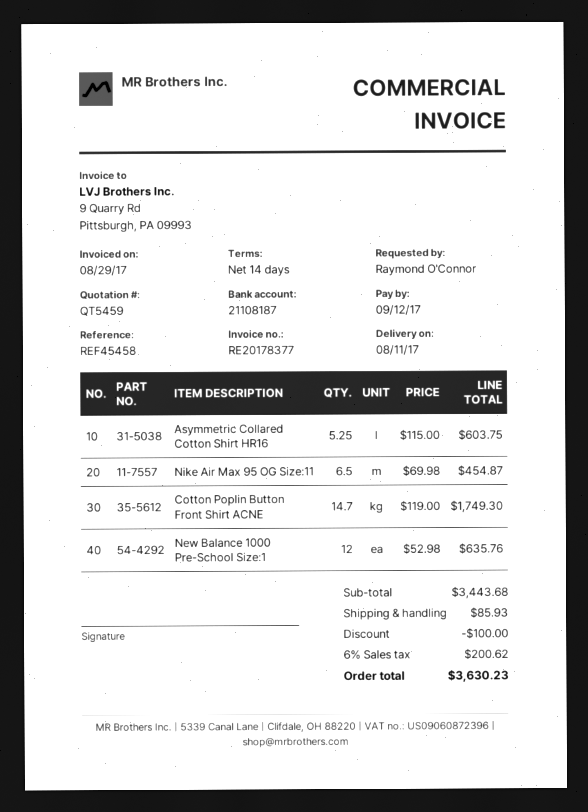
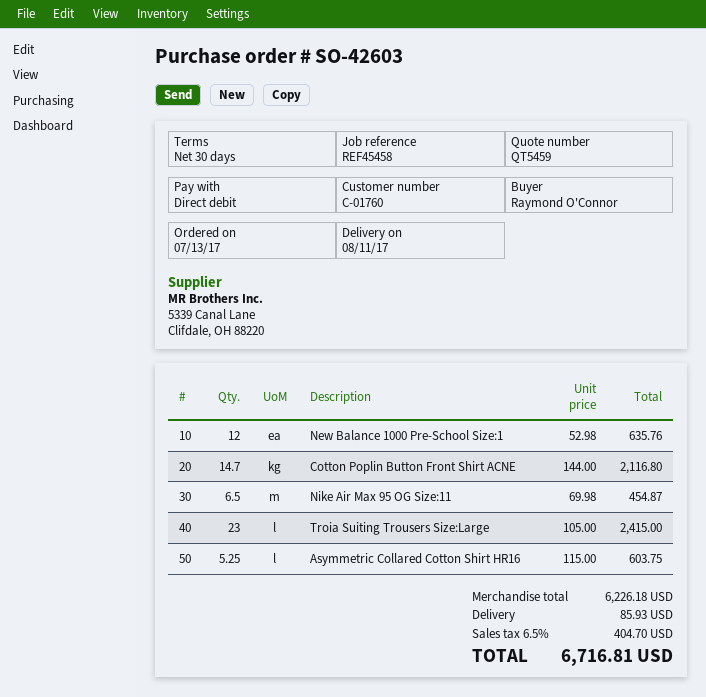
payment terms: 14 days -> 30 days
Cotton Poplin Button Front Shirt ACNE: 14.7 x 119.00 = 1749.30 -> 14.7 x 144.00 = 2116.80
Troia Suiting Trousers Size:Large: none -> 23 x 105.00 = 2415.00
subtotal: 3443.68 -> 6226.18
discount: 100.00 -> none
tax: 6% = 200.62 -> 6.5% = 404.70
total: 3630.23 -> 6716.81

